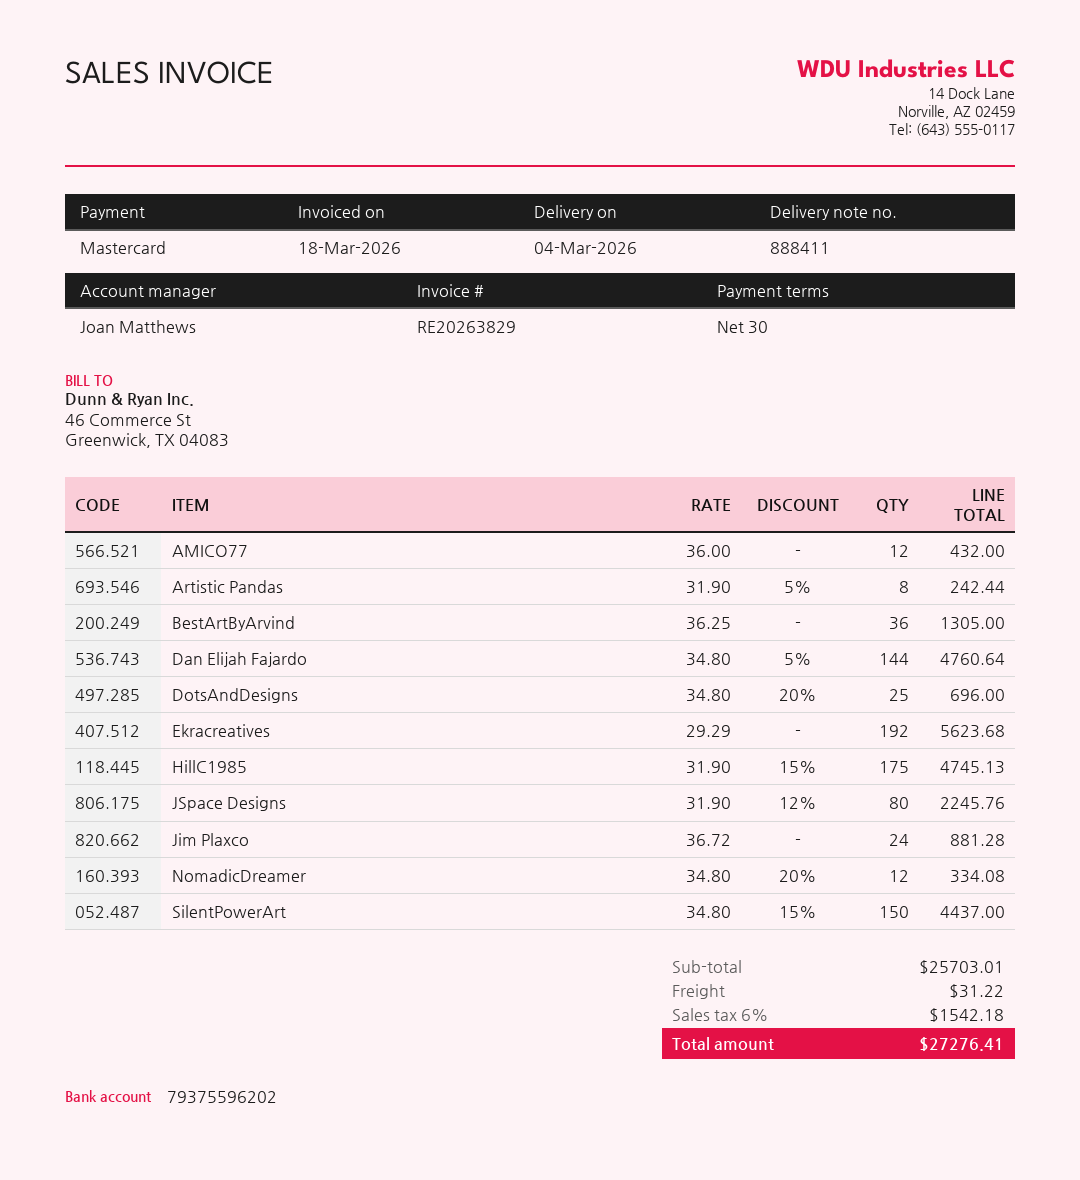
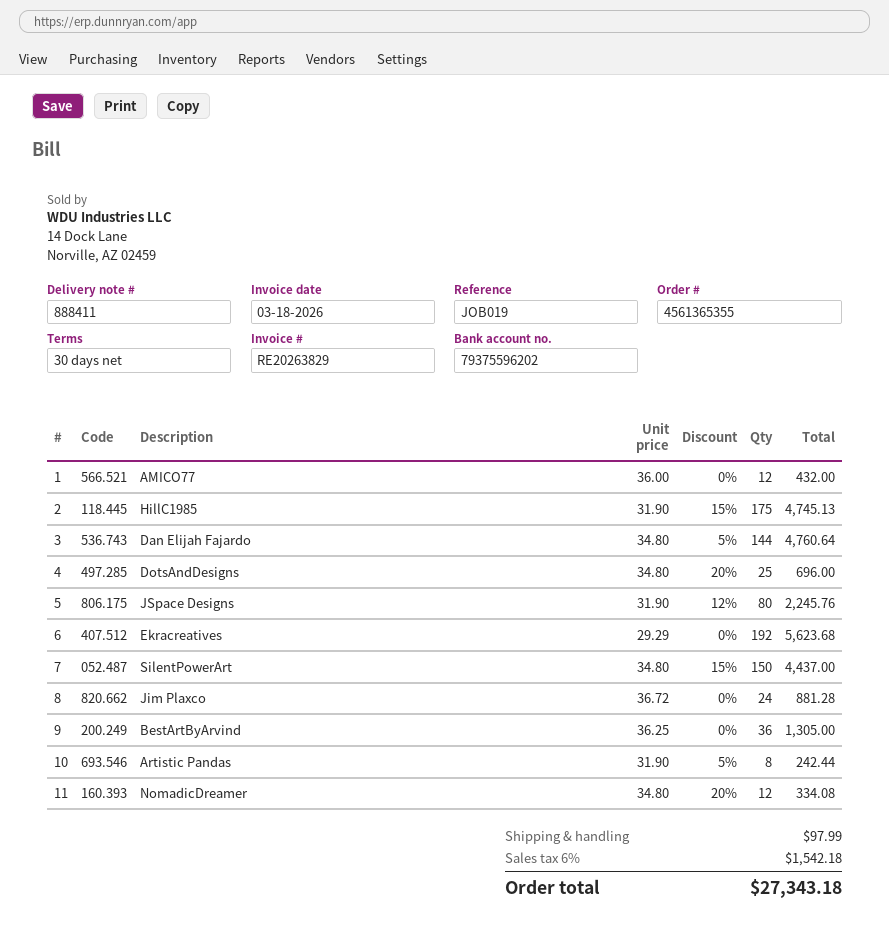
shipping: 31.22 -> 97.99
total: 27276.41 -> 27343.18

